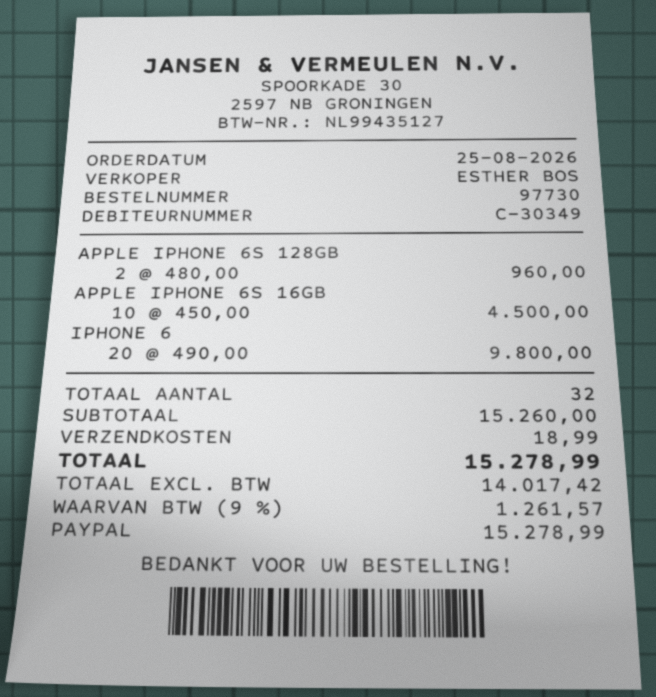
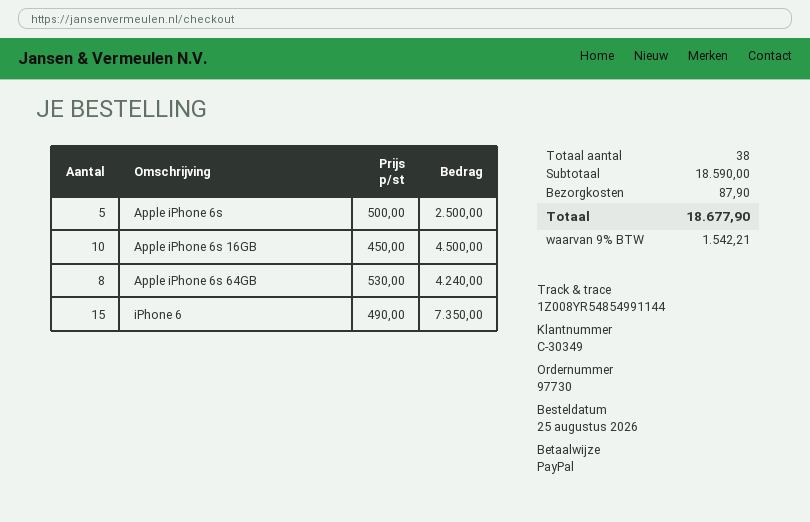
APPLE IPHONE 6S 128GB: 2 x 480.00 = 960.00 -> none
IPHONE 6: 20 x 490.00 = 9800.00 -> 15 x 490.00 = 7350.00
Apple iPhone 6s: none -> 5 x 500.00 = 2500.00
Apple iPhone 6s 64GB: none -> 8 x 530.00 = 4240.00
total quantity: 32 -> 38
subtotal: 15260.00 -> 18590.00
shipping: 18.99 -> 87.90
tax: 9% = 1261.57 -> 9% = 1542.21
total: 15278.99 -> 18677.90

